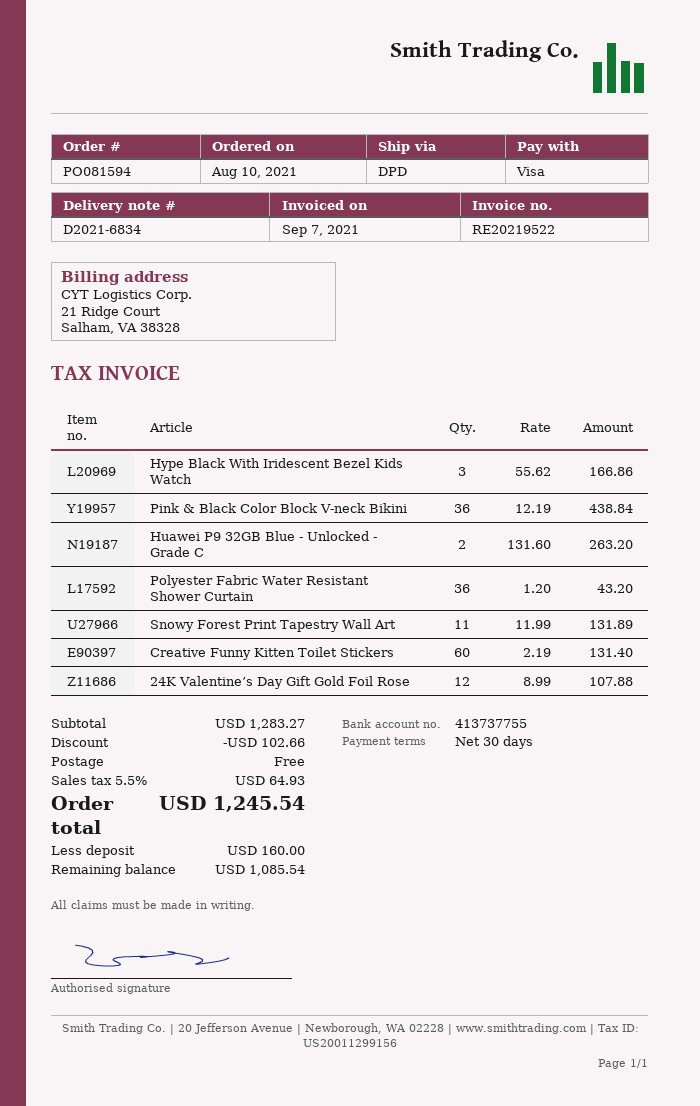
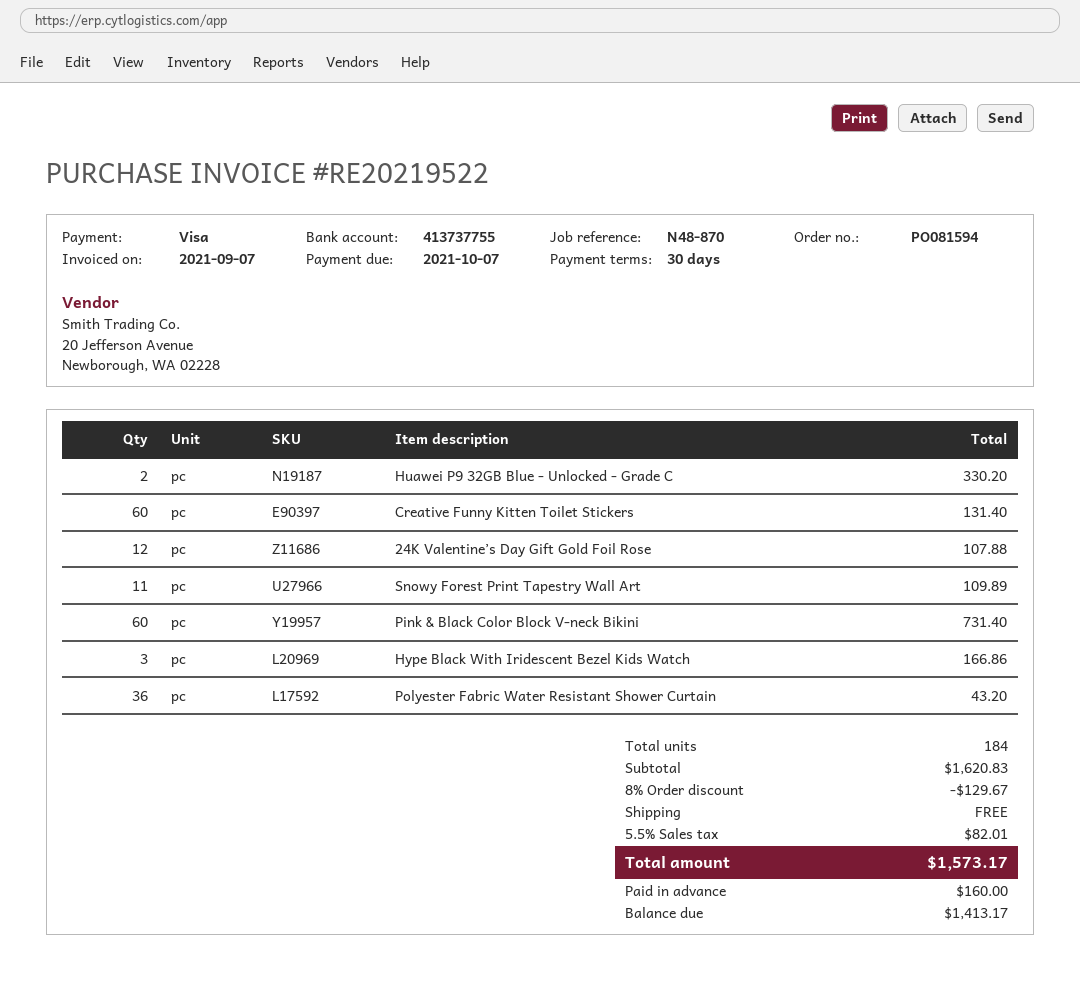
Pink & Black Color Block V-neck Bikini: 36 for 438.84 -> 60 for 731.40
Huawei P9 32GB Blue - Unlocked - Grade C: 2 for 263.20 -> 2 for 330.20
Snowy Forest Print Tapestry Wall Art: 11 for 131.89 -> 11 for 109.89
subtotal: 1283.27 -> 1620.83
discount: 102.66 -> 129.67
tax: 5.5% = 64.93 -> 5.5% = 82.01
total: 1245.54 -> 1573.17
balance: 1085.54 -> 1413.17

